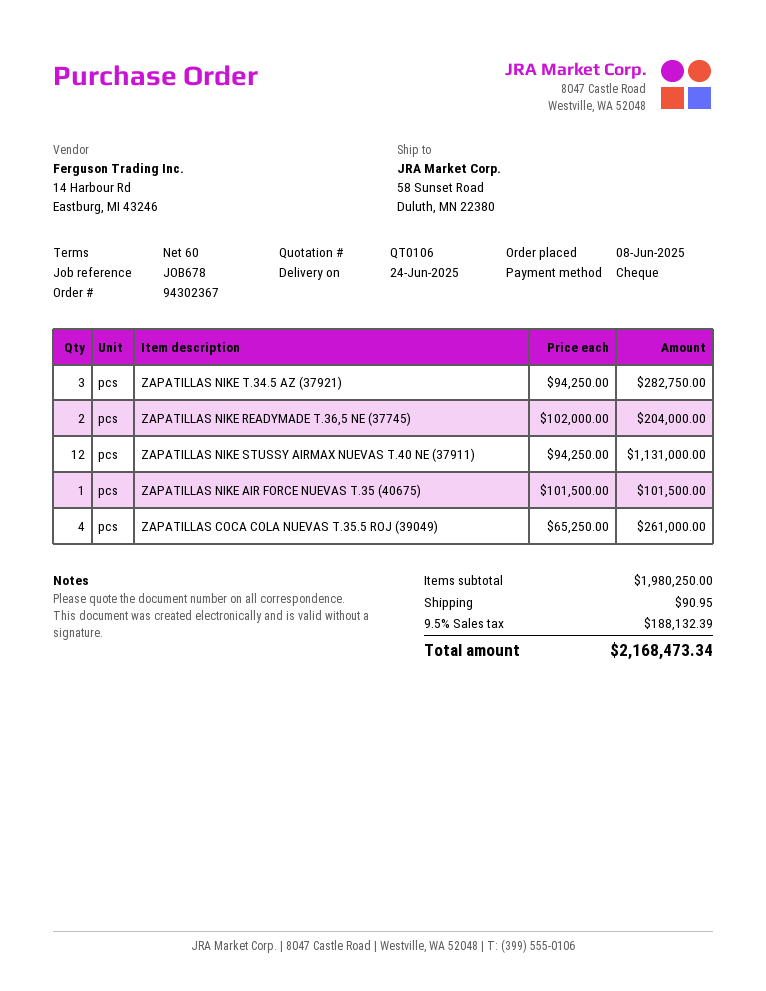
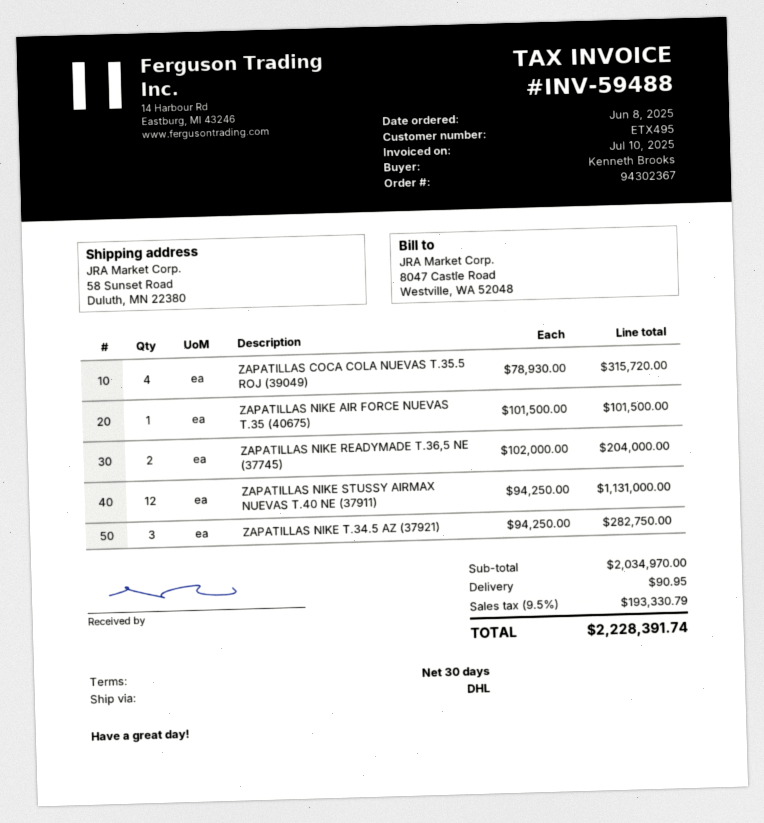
payment terms: 60 days -> 30 days
ZAPATILLAS COCA COLA NUEVAS T.35.5 ROJ (39049): 4 x 65250.00 = 261000.00 -> 4 x 78930.00 = 315720.00
subtotal: 1980250.00 -> 2034970.00
tax: 9.5% = 188132.39 -> 9.5% = 193330.79
total: 2168473.34 -> 2228391.74

